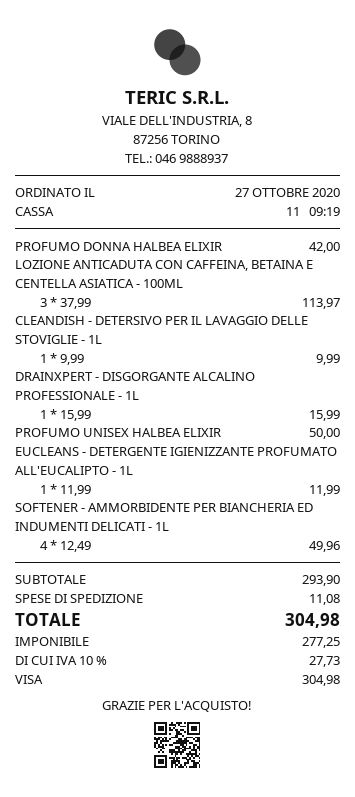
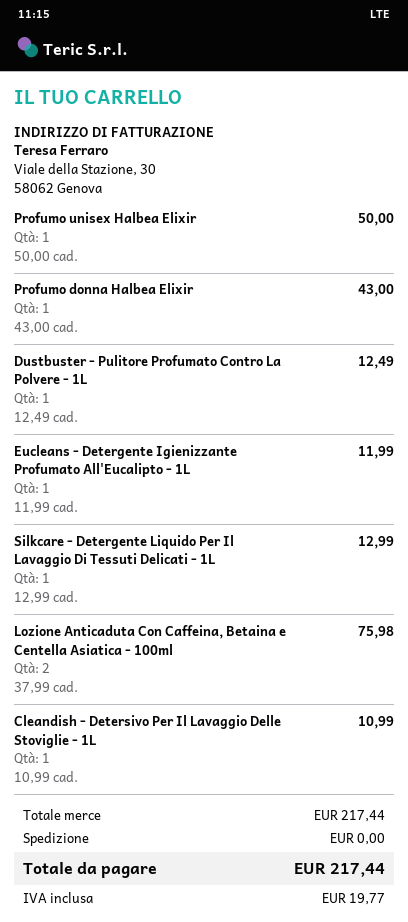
PROFUMO DONNA HALBEA ELIXIR: 1 x 42.00 = 42.00 -> 1 x 43.00 = 43.00
LOZIONE ANTICADUTA CON CAFFEINA, BETAINA E CENTELLA ASIATICA - 100ML: 3 x 37.99 = 113.97 -> 2 x 37.99 = 75.98
CLEANDISH - DETERSIVO PER IL LAVAGGIO DELLE STOVIGLIE - 1L: 1 x 9.99 = 9.99 -> 1 x 10.99 = 10.99
DRAINXPERT - DISGORGANTE ALCALINO PROFESSIONALE - 1L: 1 x 15.99 = 15.99 -> none
SOFTENER - AMMORBIDENTE PER BIANCHERIA ED INDUMENTI DELICATI - 1L: 4 x 12.49 = 49.96 -> none
Dustbuster - Pulitore Profumato Contro La Polvere - 1L: none -> 1 x 12.49 = 12.49
Silkcare - Detergente Liquido Per Il Lavaggio Di Tessuti Delicati - 1L: none -> 1 x 12.99 = 12.99
subtotal: 293.90 -> 217.44
shipping: 11.08 -> 0.00
tax: 27.73 -> 19.77
total: 304.98 -> 217.44

